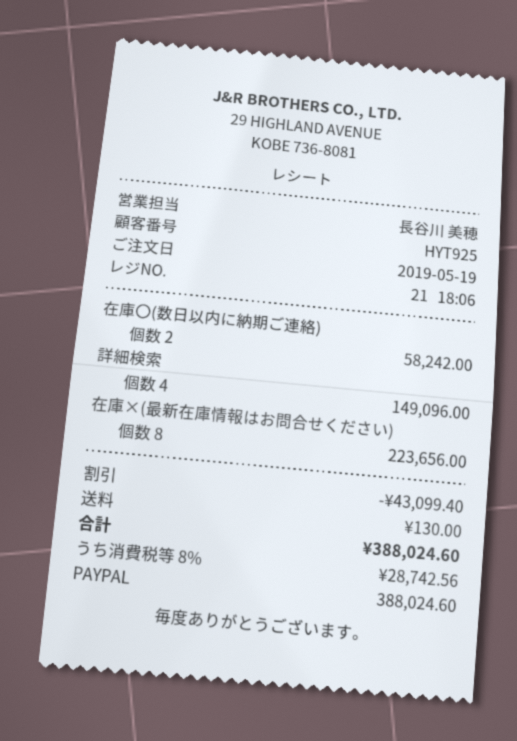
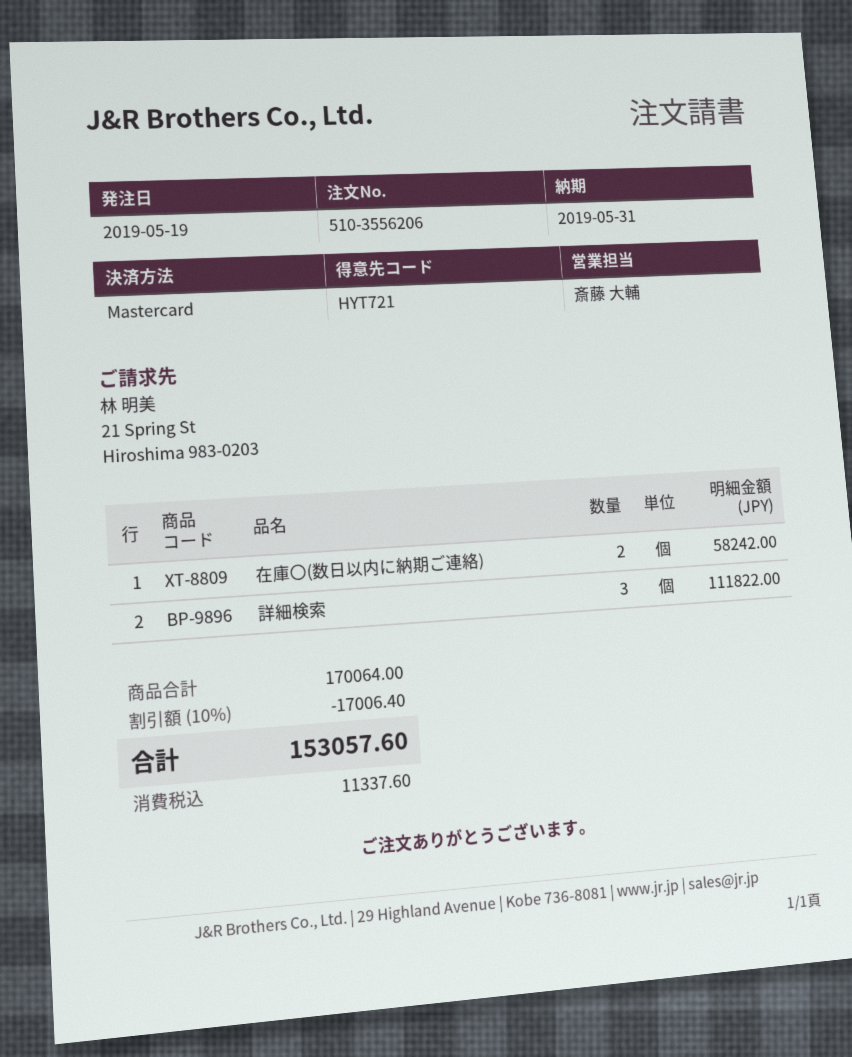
customer number: HYT925 -> HYT721
sales rep: 長谷川 美穂 -> 斎藤 大輔
payment method: PayPal -> Mastercard
詳細検索: 4 for 149096.00 -> 3 for 111822.00
在庫×(最新在庫情報はお問合せください): 8 for 223656.00 -> none
discount: 43099.40 -> 17006.40
shipping: 130.00 -> none
tax: 28742.56 -> 11337.60
total: 388024.60 -> 153057.60

